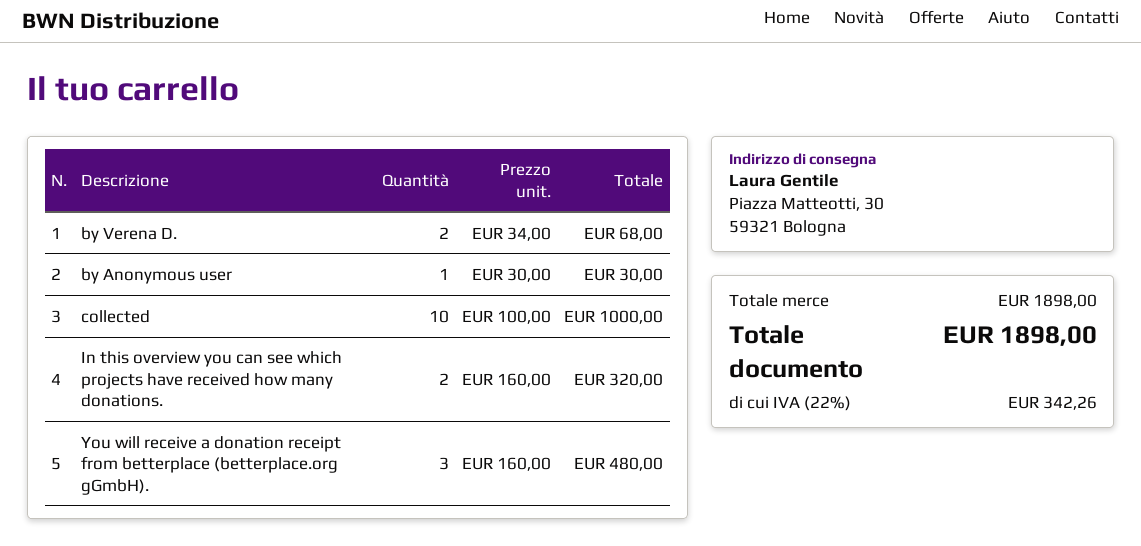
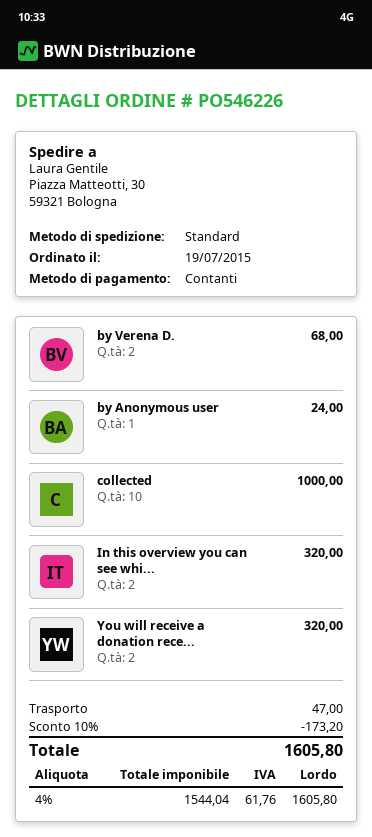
by Anonymous user: 1 for 30.00 -> 1 for 24.00
You will receive a donation receipt from betterplace (betterplace.org gGmbH).: 3 for 480.00 -> 2 for 320.00
discount: none -> 10% = 173.20
shipping: none -> 47.00
tax: 22% = 342.26 -> 4% = 61.76
total: 1898.00 -> 1605.80

